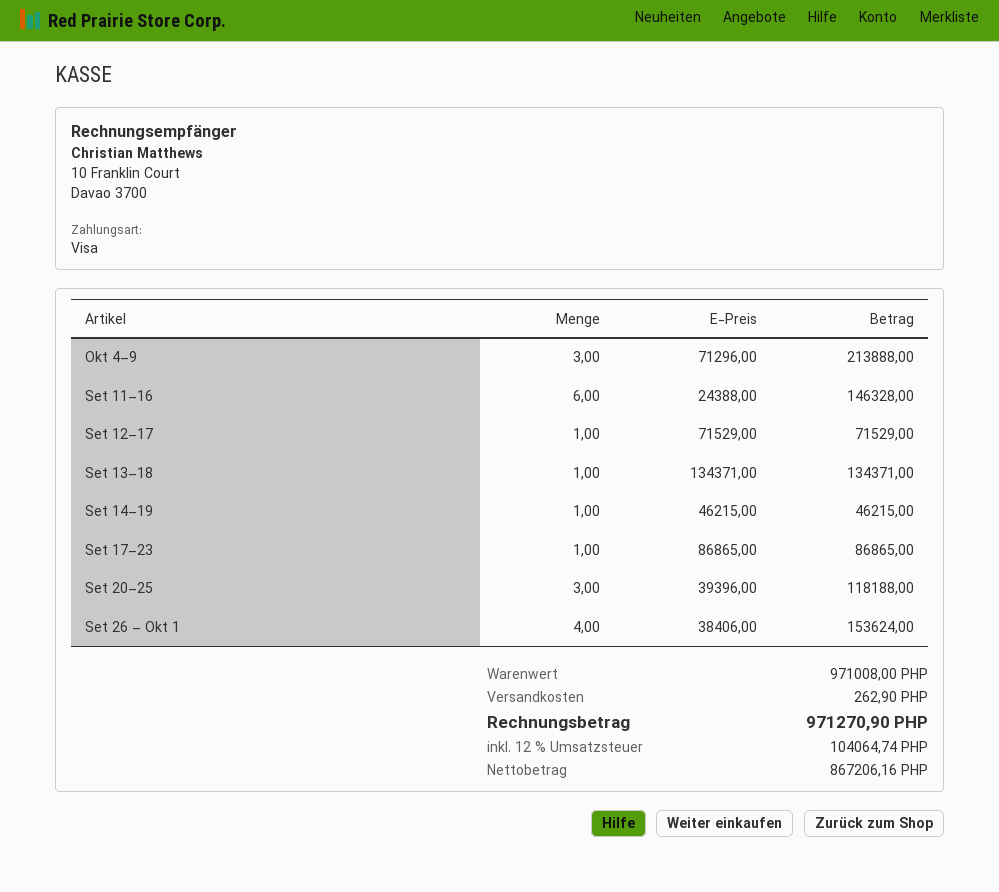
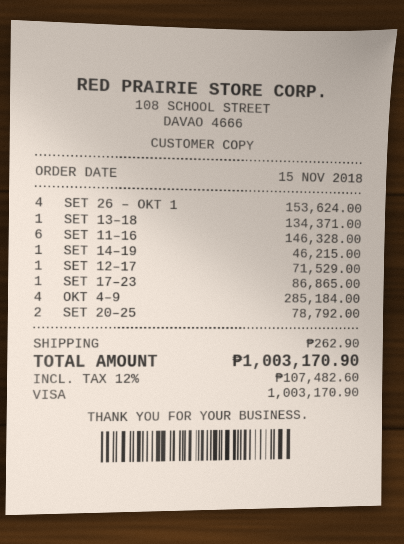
Okt 4–9: 3 for 213888.00 -> 4 for 285184.00
Set 20–25: 3 for 118188.00 -> 2 for 78792.00
tax: 12% = 104064.74 -> 12% = 107482.60
total: 971270.90 -> 1003170.90

